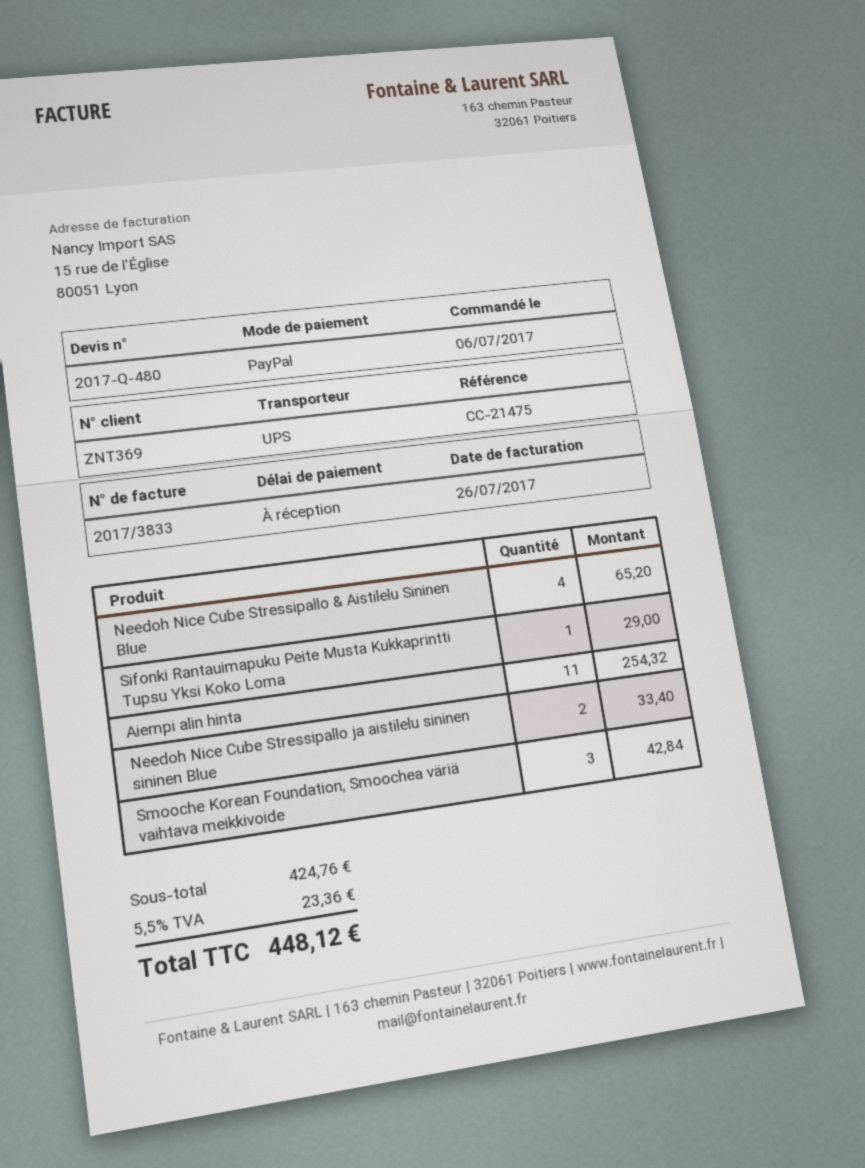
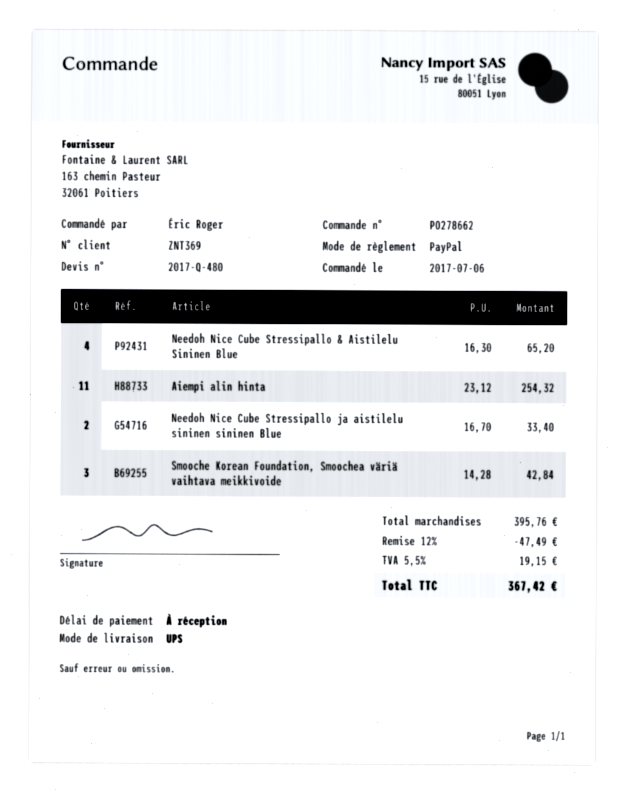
Sifonki Rantauimapuku Peite Musta Kukkaprintti Tupsu Yksi Koko Loma: 1 for 29.00 -> none
subtotal: 424.76 -> 395.76
discount: none -> 12% = 47.49
tax: 5.5% = 23.36 -> 5.5% = 19.15
total: 448.12 -> 367.42

